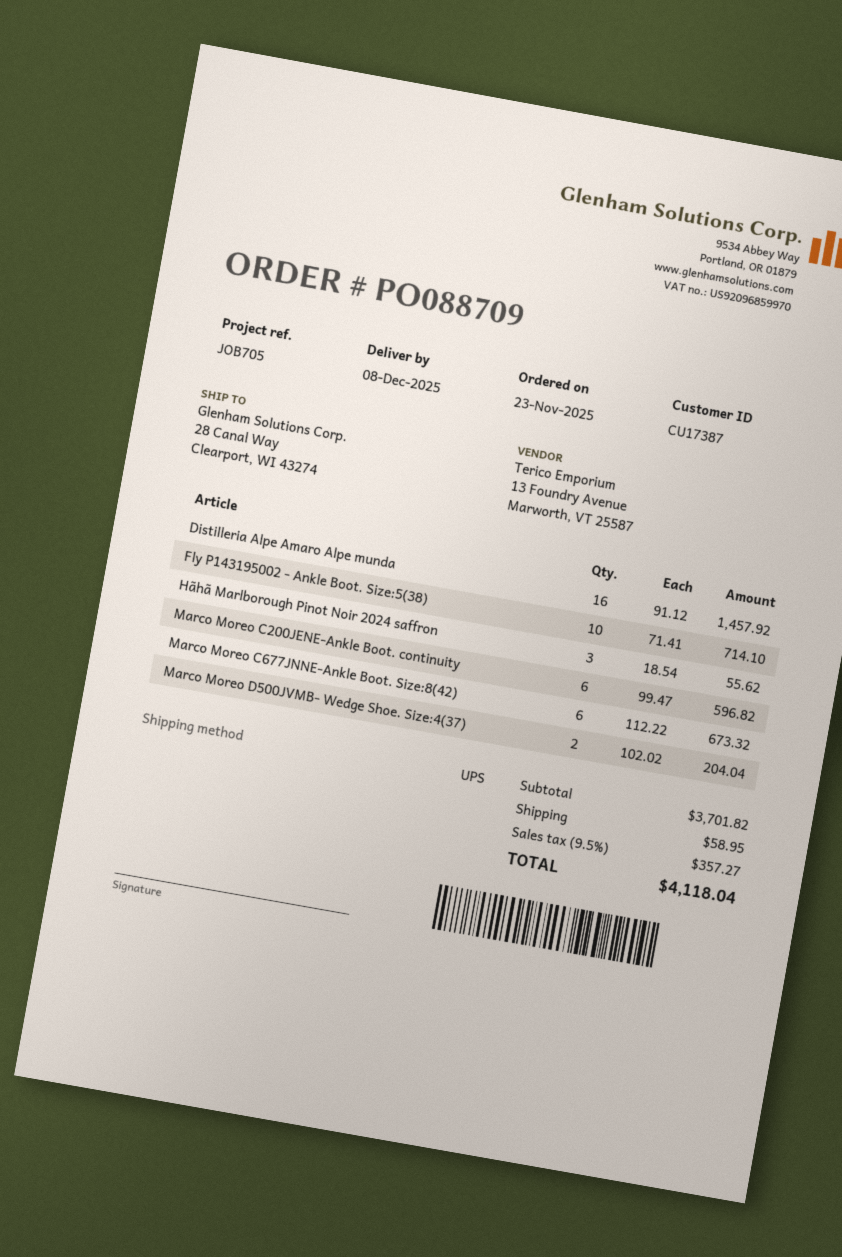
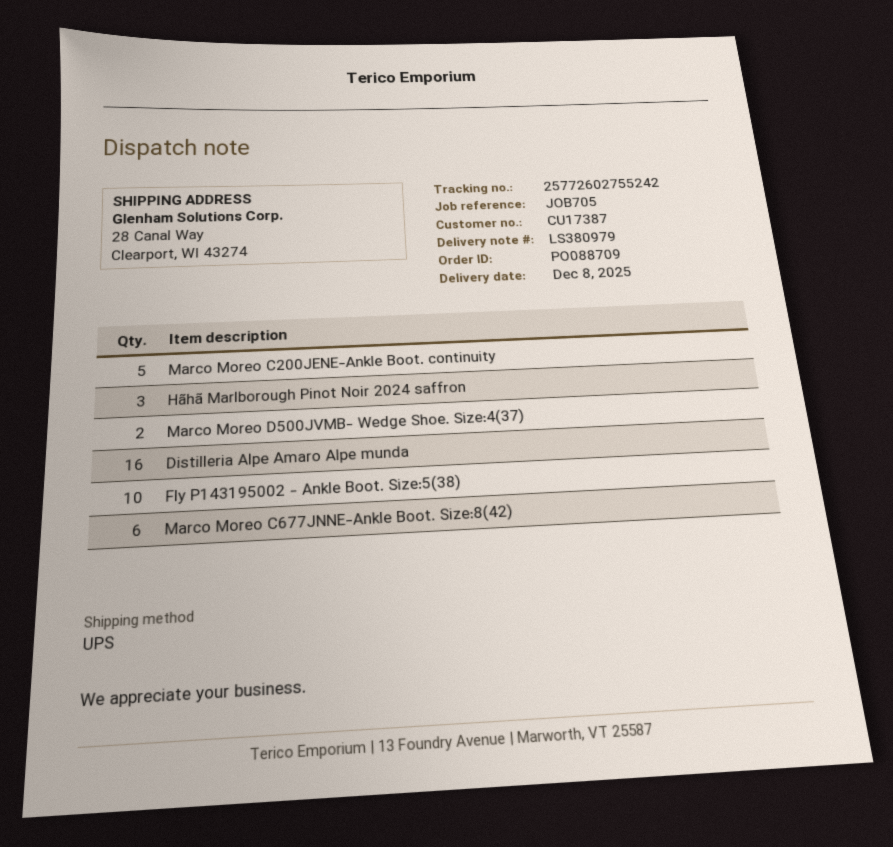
Marco Moreo C200JENE-Ankle Boot. continuity: 6 -> 5

